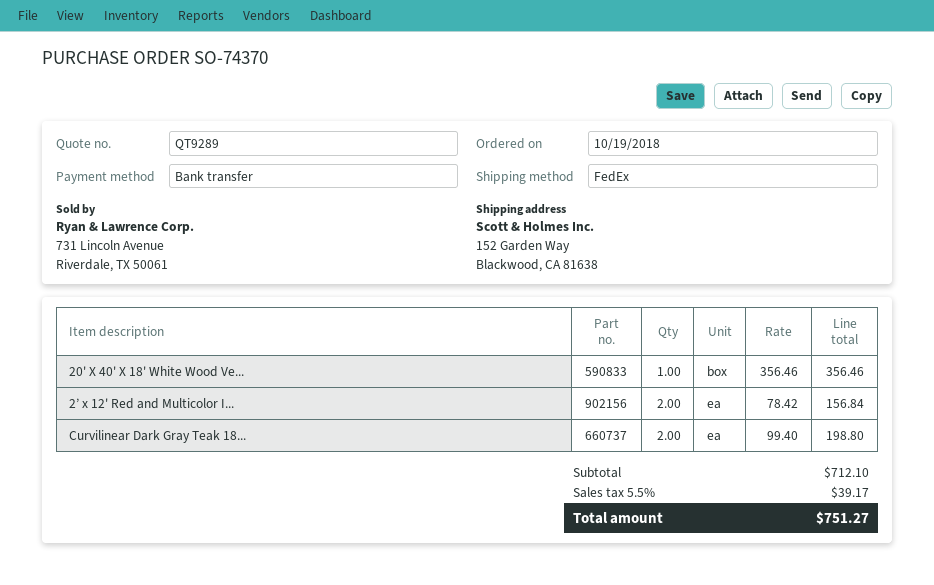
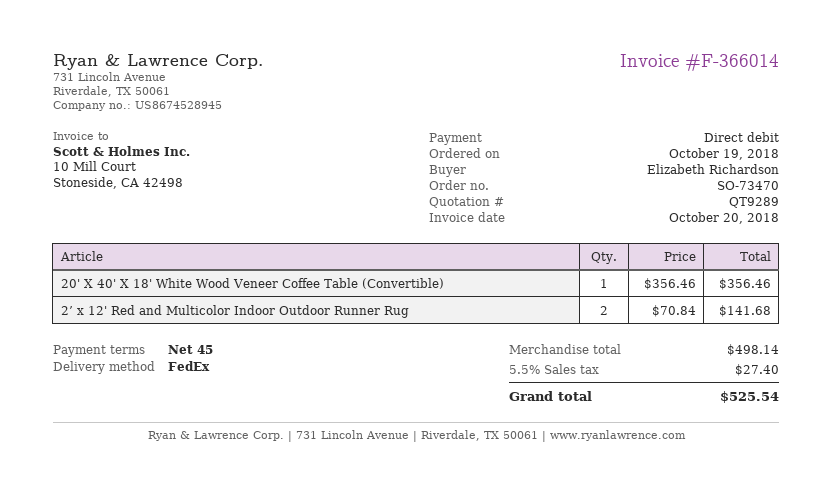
order number: SO-74370 -> SO-73470
payment method: bank transfer -> direct debit
2’ x 12' Red and Multicolor I...: 2 x 78.42 = 156.84 -> 2 x 70.84 = 141.68
Curvilinear Dark Gray Teak 18...: 2 x 99.40 = 198.80 -> none
subtotal: 712.10 -> 498.14
tax: 5.5% = 39.17 -> 5.5% = 27.40
total: 751.27 -> 525.54

